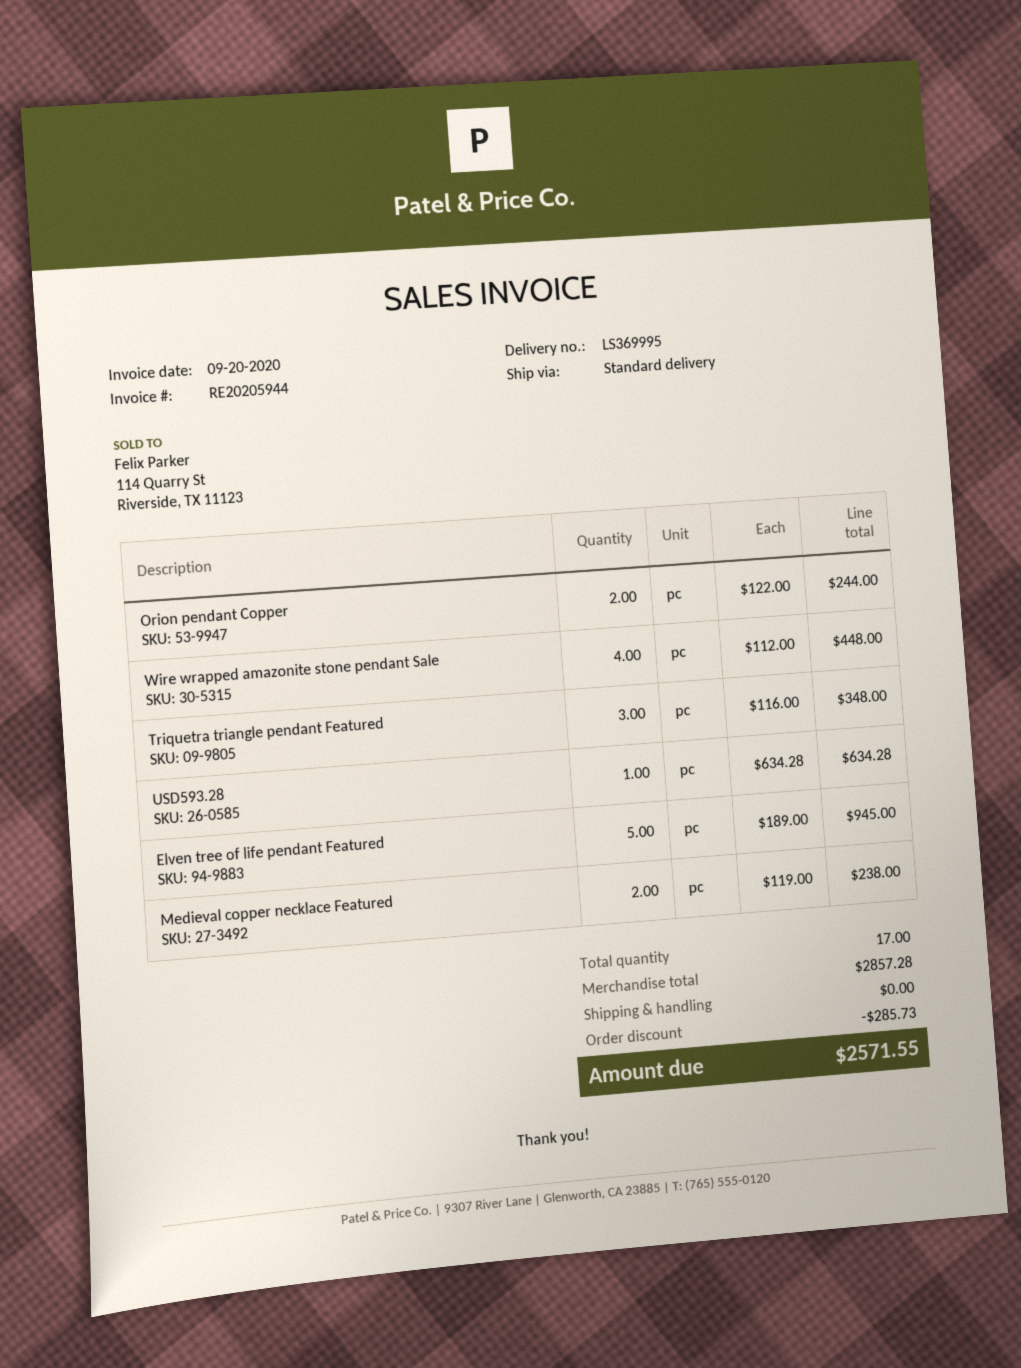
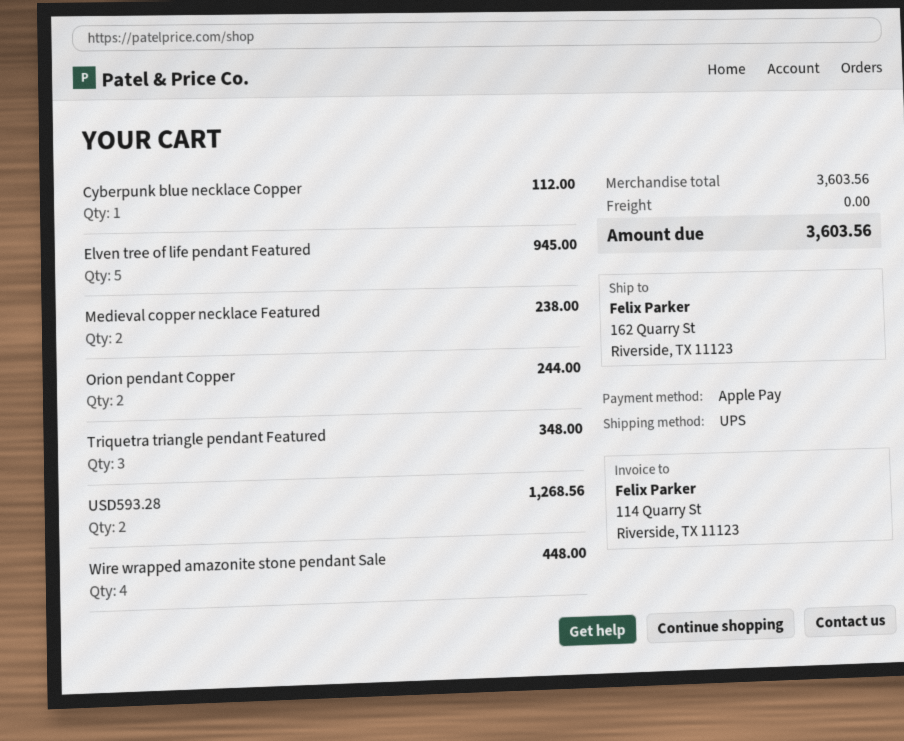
shipping method: standard -> UPS
USD593.28: 1 for 634.28 -> 2 for 1268.56
Cyberpunk blue necklace Copper: none -> 1 for 112.00
subtotal: 2857.28 -> 3603.56
discount: 285.73 -> none
total: 2571.55 -> 3603.56

